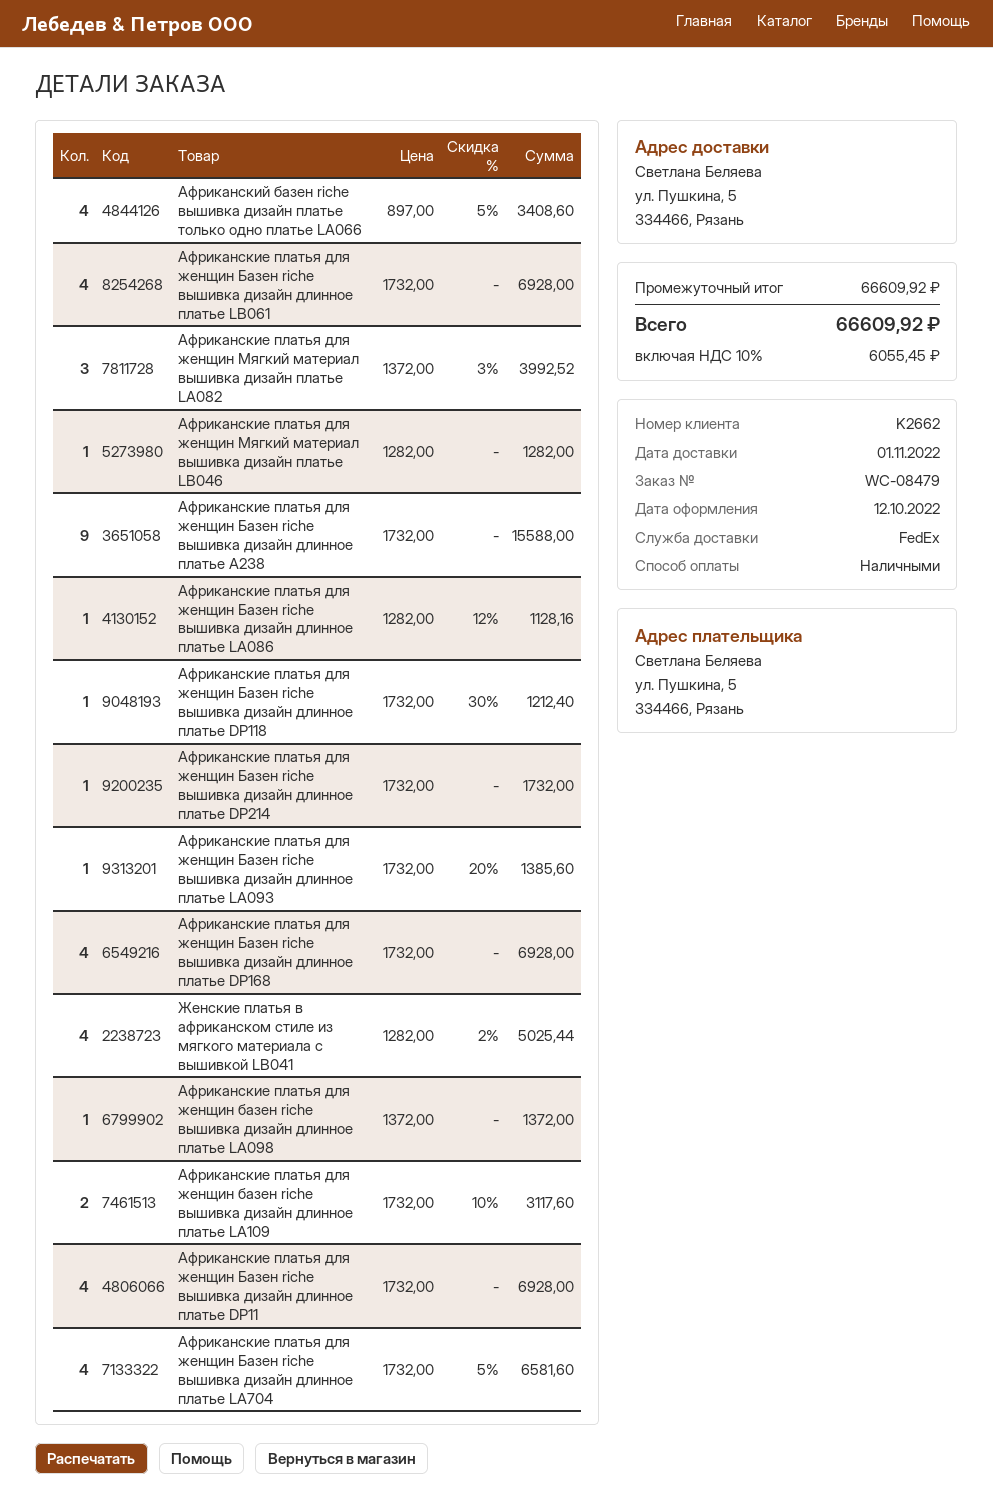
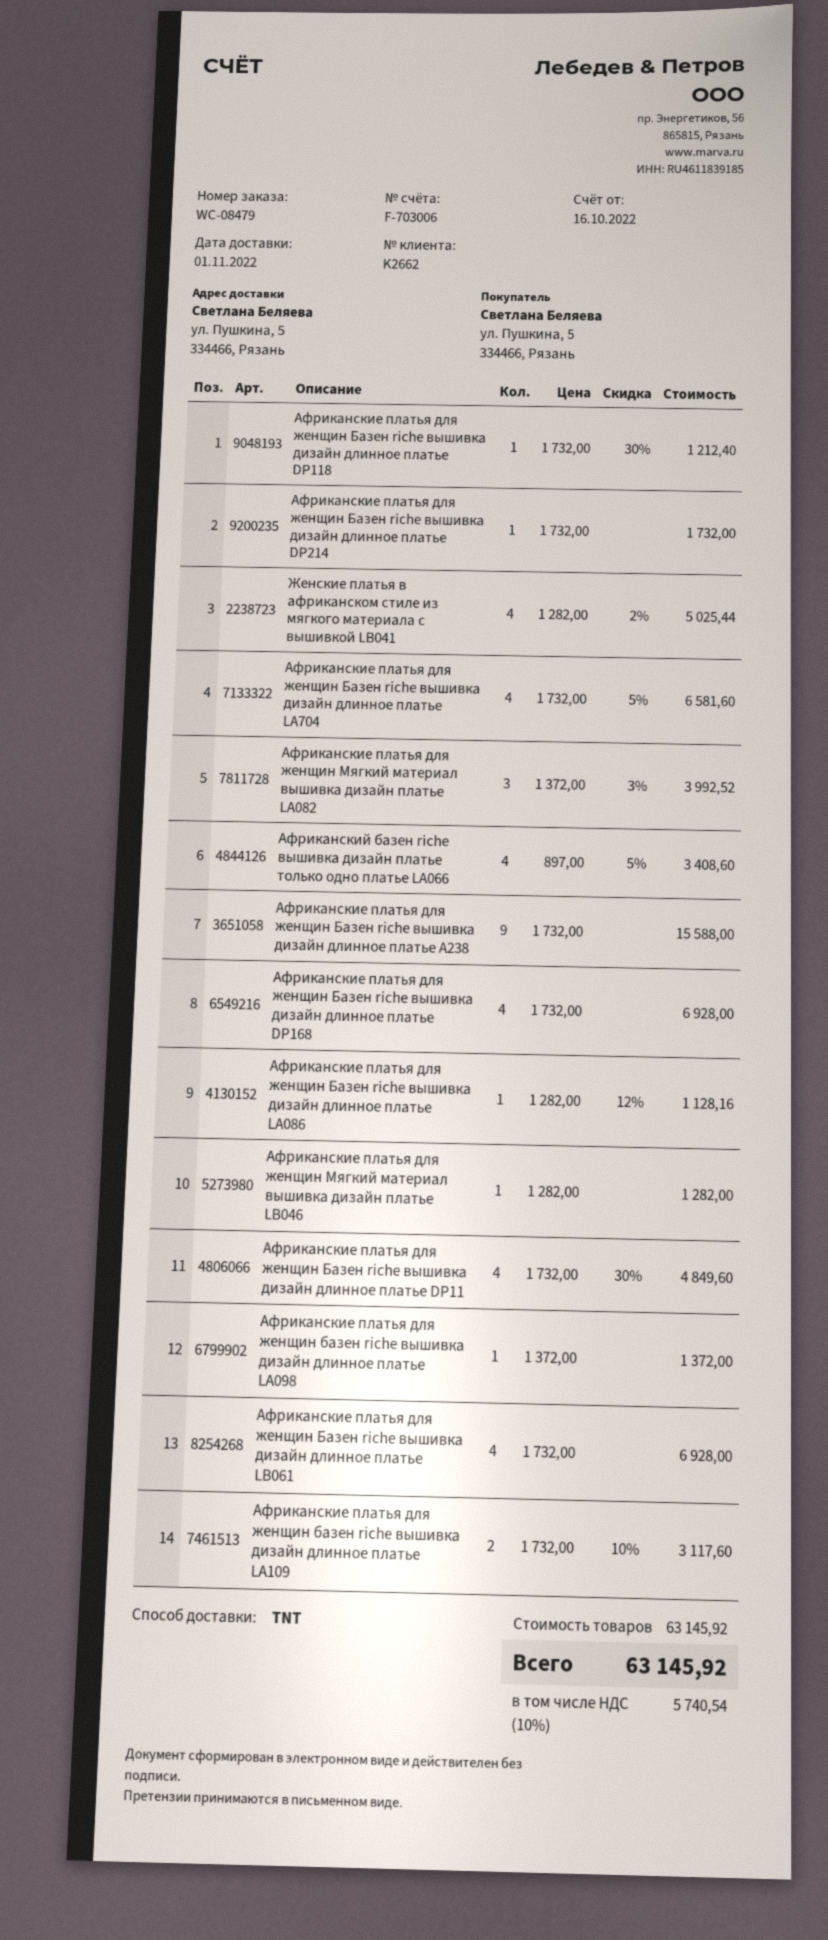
shipping method: FedEx -> TNT
Африканские платья для женщин Базен riche вышивка дизайн длинное платье LA093: 1 x 1732.00 - 20% = 1385.60 -> none
Африканские платья для женщин Базен riche вышивка дизайн длинное платье DP11: 4 x 1732.00 = 6928.00 -> 4 x 1732.00 - 30% = 4849.60
subtotal: 66609.92 -> 63145.92
tax: 10% = 6055.45 -> 10% = 5740.54
total: 66609.92 -> 63145.92

